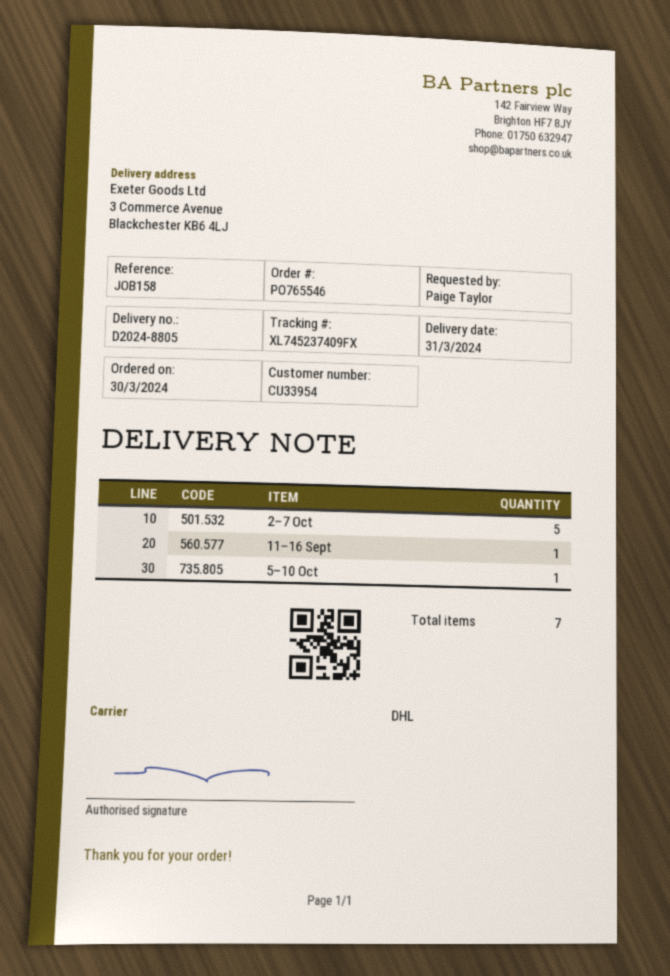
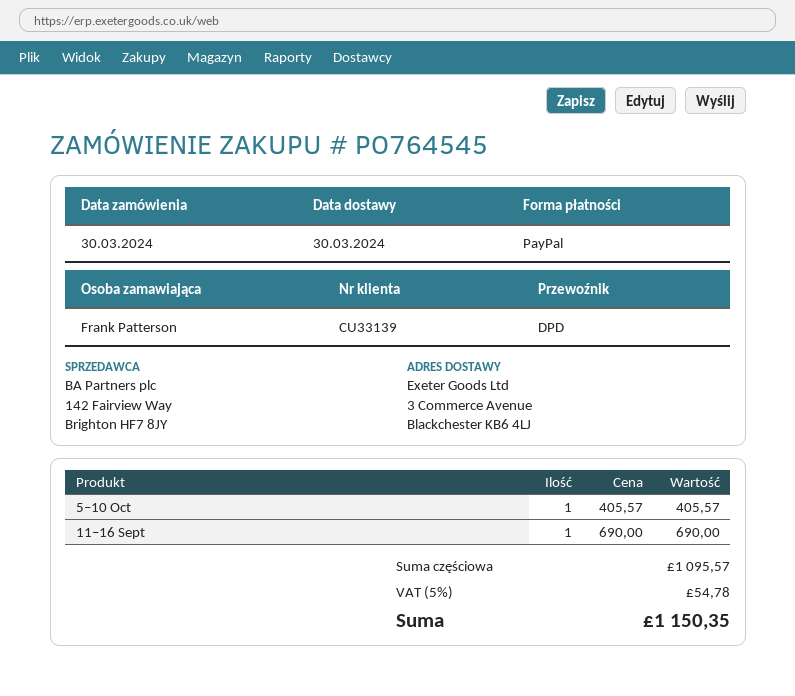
order number: PO765546 -> PO764545
delivery date: 2024-03-31 -> 2024-03-30
customer number: CU33954 -> CU33139
ordered by: Paige Taylor -> Frank Patterson
shipping method: DHL -> DPD
2–7 Oct: 5 -> none

